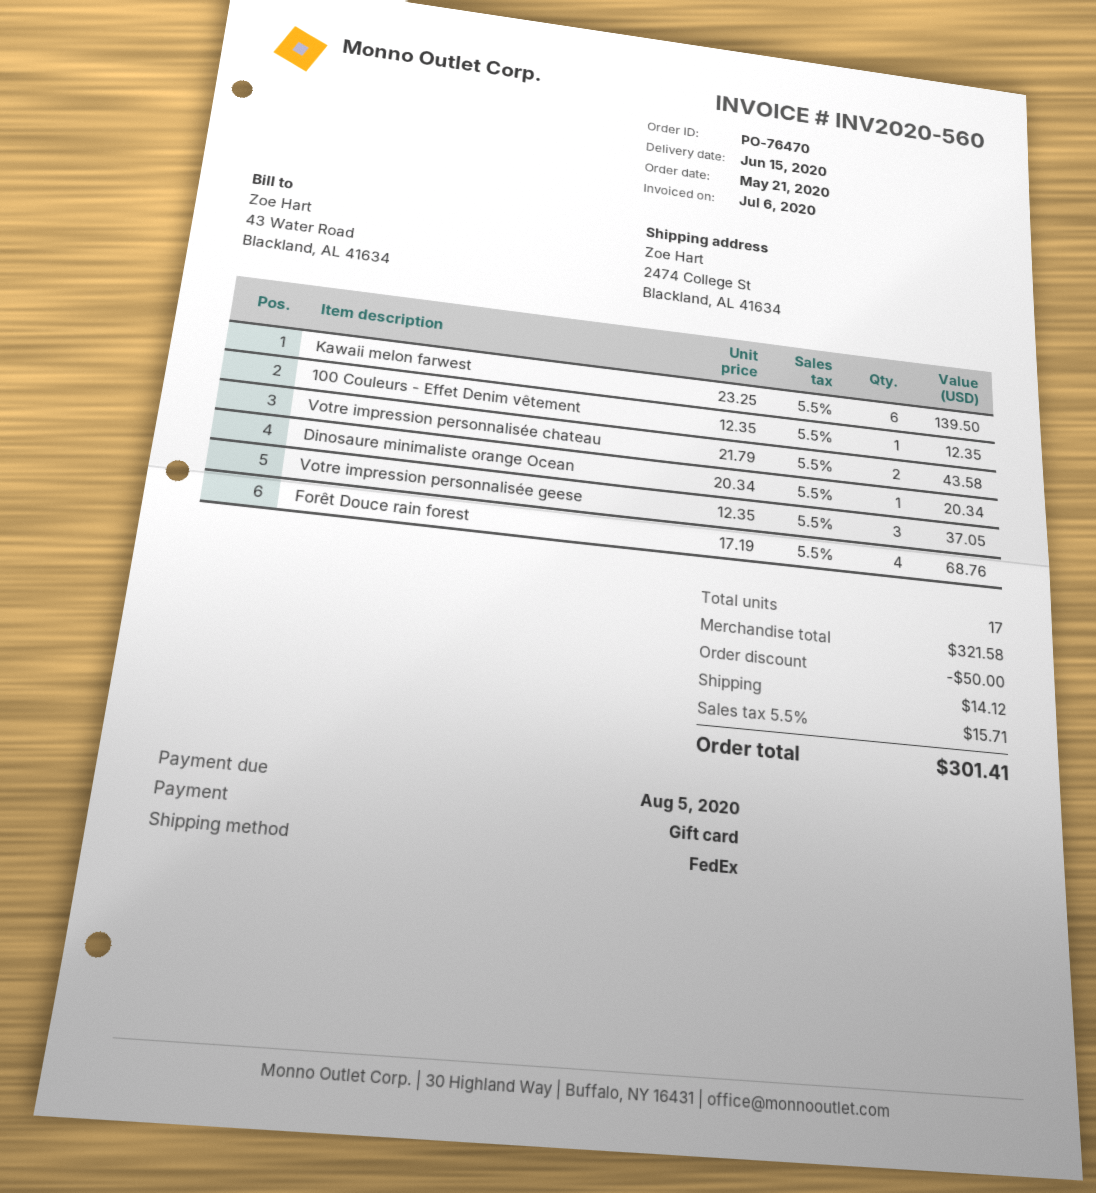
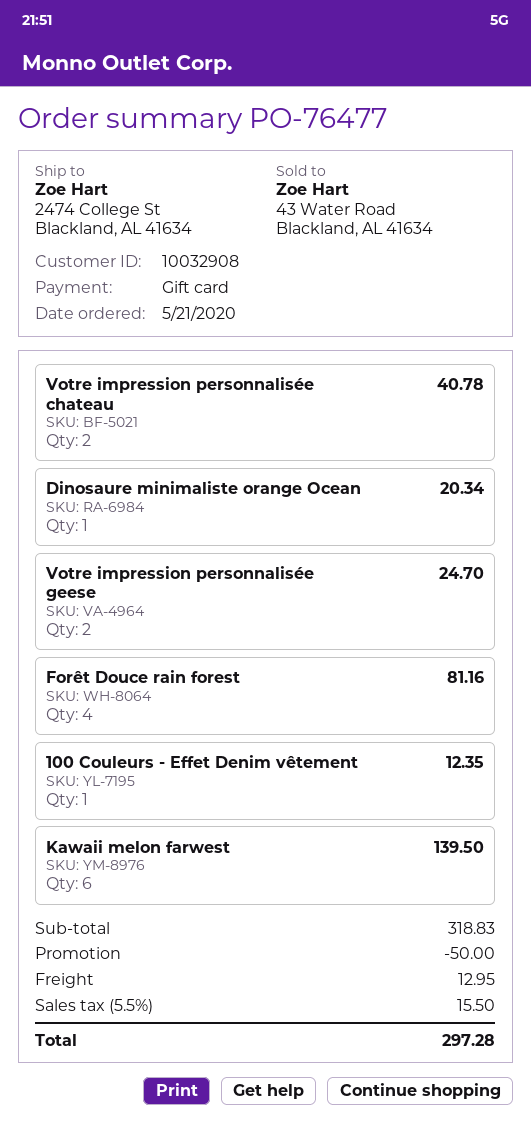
order number: PO-76470 -> PO-76477
Votre impression personnalisée chateau: 2 for 43.58 -> 2 for 40.78
Votre impression personnalisée geese: 3 for 37.05 -> 2 for 24.70
Forêt Douce rain forest: 4 for 68.76 -> 4 for 81.16
subtotal: 321.58 -> 318.83
shipping: 14.12 -> 12.95
tax: 5.5% = 15.71 -> 5.5% = 15.50
total: 301.41 -> 297.28

